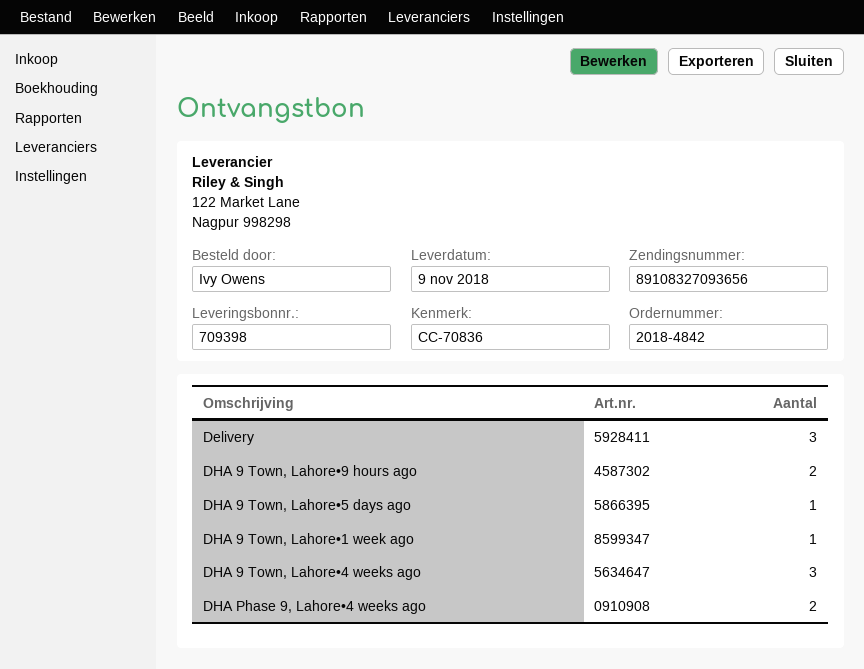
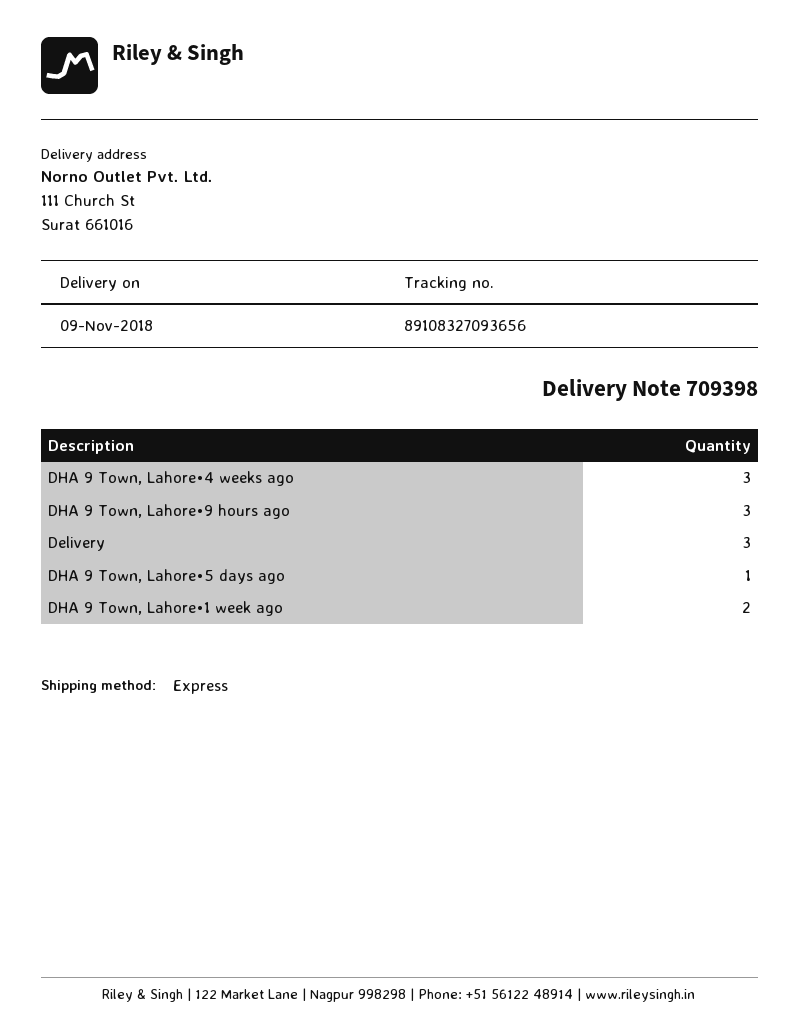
DHA 9 Town, Lahore•9 hours ago: 2 -> 3
DHA 9 Town, Lahore•1 week ago: 1 -> 2
DHA Phase 9, Lahore•4 weeks ago: 2 -> none

